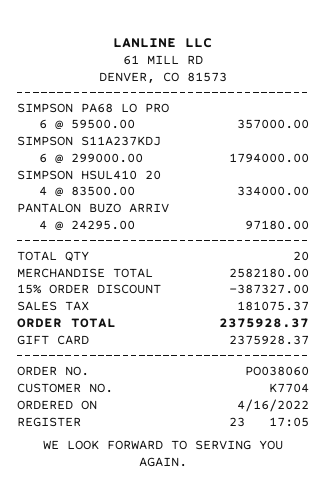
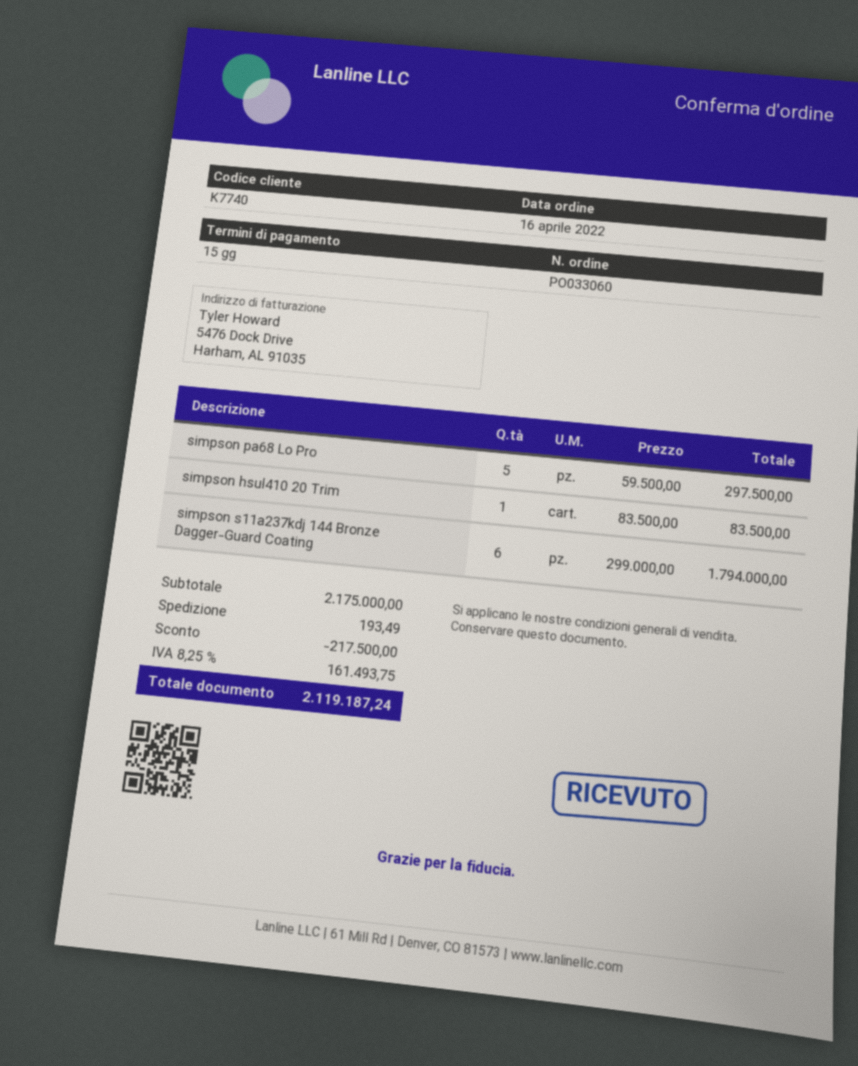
order number: PO038060 -> PO033060
customer number: K7704 -> K7740
SIMPSON PA68 LO PRO: 6 x 59500.00 = 357000.00 -> 5 x 59500.00 = 297500.00
SIMPSON HSUL410 20: 4 x 83500.00 = 334000.00 -> 1 x 83500.00 = 83500.00
PANTALON BUZO ARRIV: 4 x 24295.00 = 97180.00 -> none
subtotal: 2582180.00 -> 2175000.00
discount: 387327.00 -> 217500.00
shipping: none -> 193.49
tax: 181075.37 -> 161493.75
total: 2375928.37 -> 2119187.24

